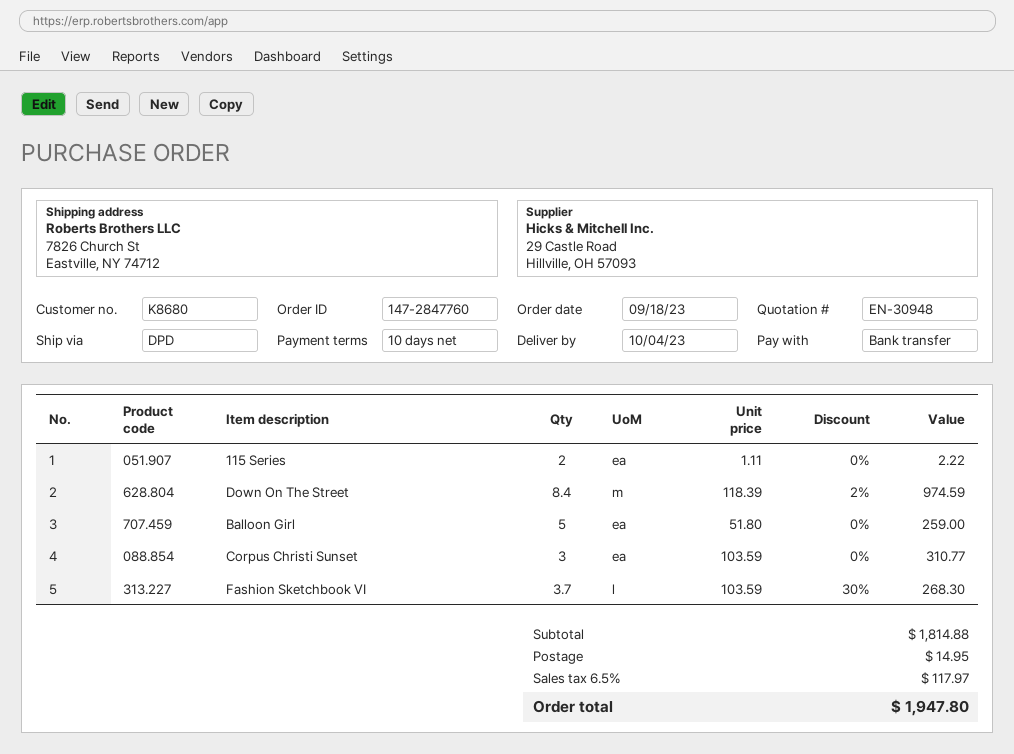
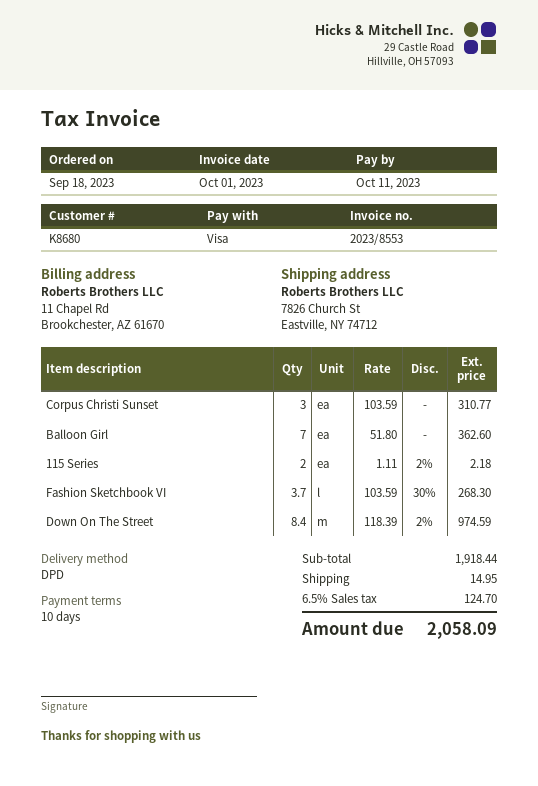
payment method: bank transfer -> Visa
115 Series: 2 x 1.11 = 2.22 -> 2 x 1.11 - 2% = 2.18
Balloon Girl: 5 x 51.80 = 259.00 -> 7 x 51.80 = 362.60
subtotal: 1814.88 -> 1918.44
tax: 6.5% = 117.97 -> 6.5% = 124.70
total: 1947.80 -> 2058.09

